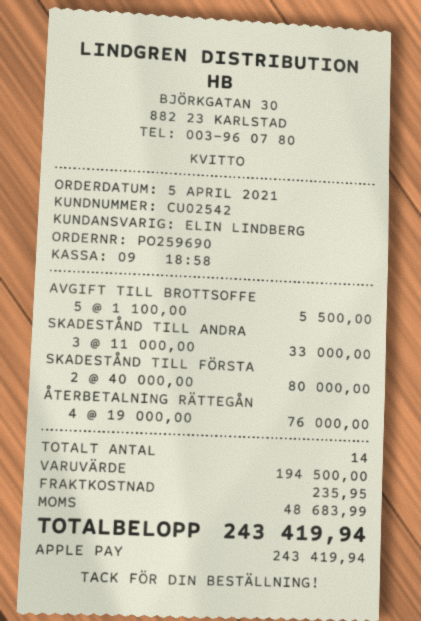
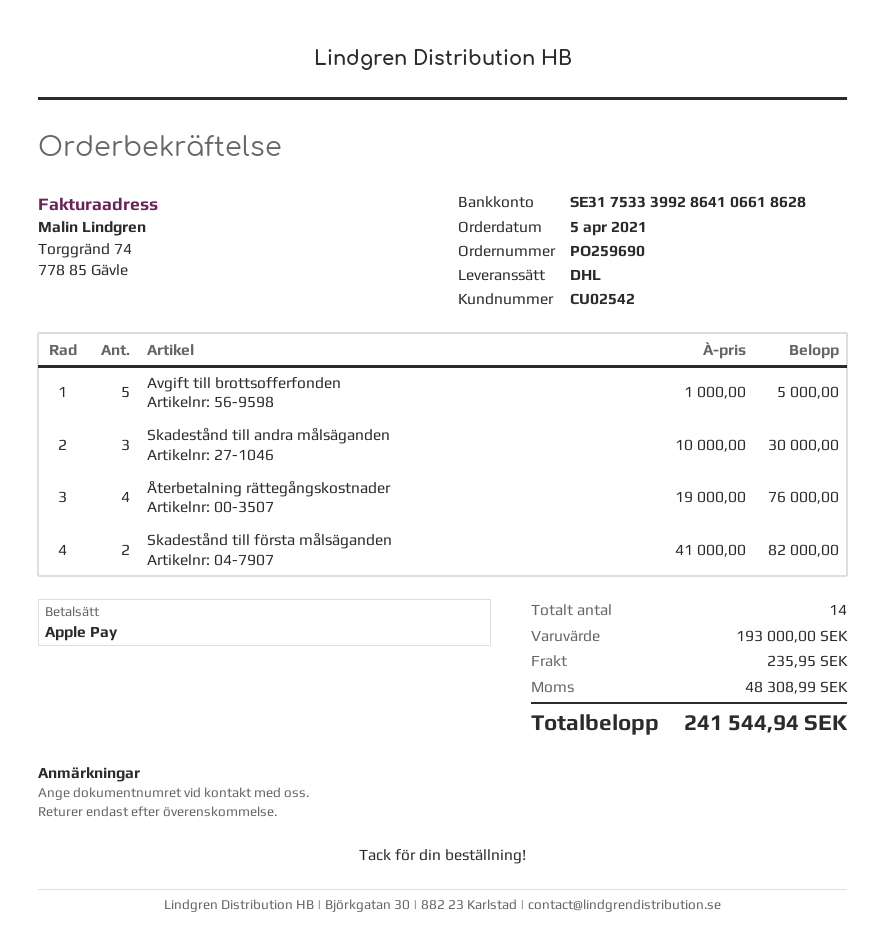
AVGIFT TILL BROTTSOFFE: 5 x 1100.00 = 5500.00 -> 5 x 1000.00 = 5000.00
SKADESTÅND TILL ANDRA: 3 x 11000.00 = 33000.00 -> 3 x 10000.00 = 30000.00
SKADESTÅND TILL FÖRSTA: 2 x 40000.00 = 80000.00 -> 2 x 41000.00 = 82000.00
subtotal: 194500.00 -> 193000.00
tax: 48683.99 -> 48308.99
total: 243419.94 -> 241544.94

